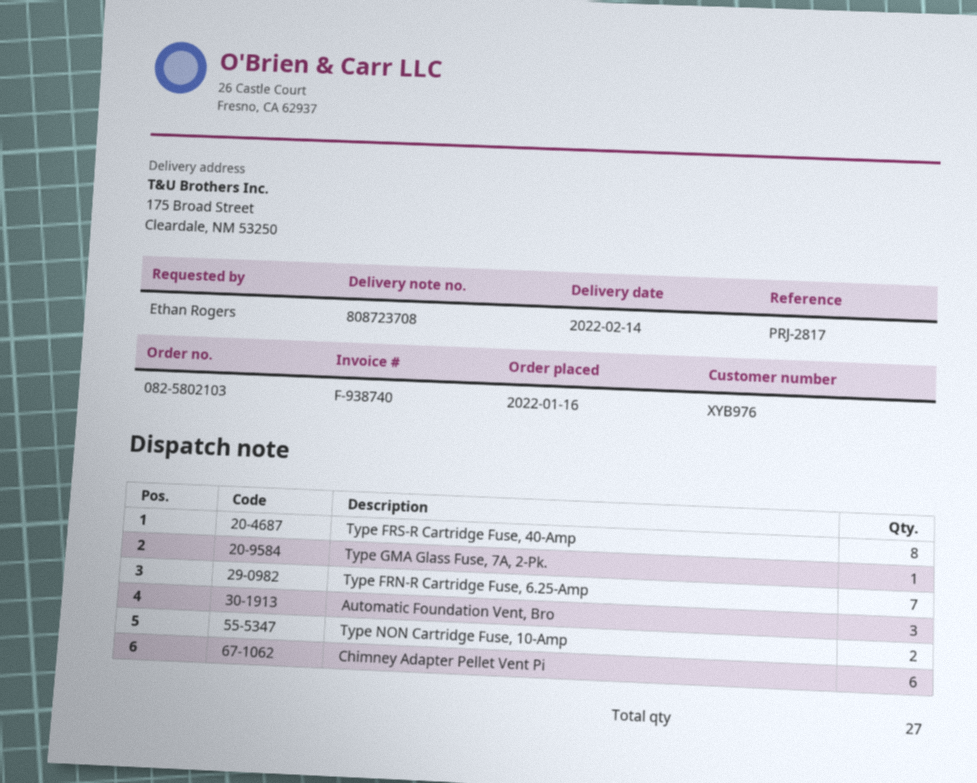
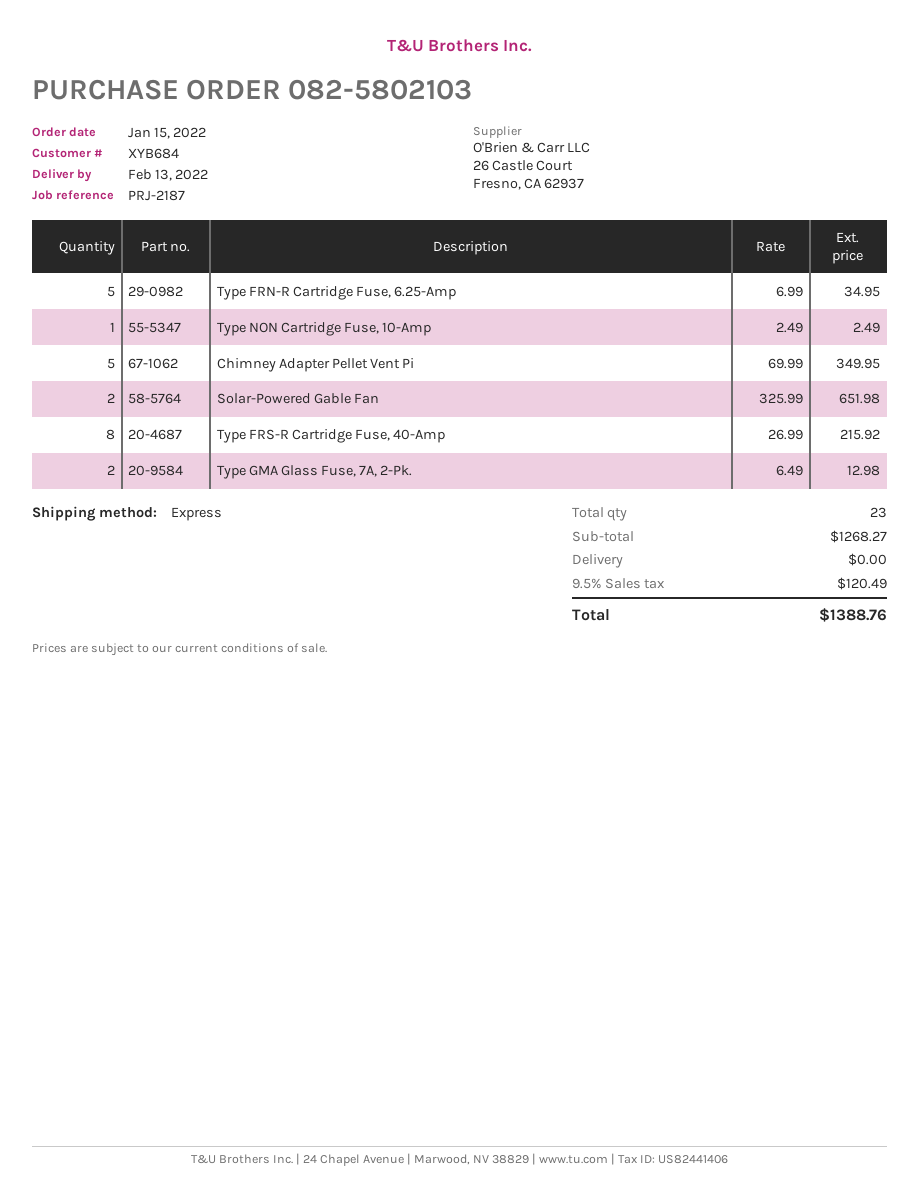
order date: 2022-01-16 -> 2022-01-15
delivery date: 2022-02-14 -> 2022-02-13
customer number: XYB976 -> XYB684
reference: PRJ-2817 -> PRJ-2187
Type GMA Glass Fuse, 7A, 2-Pk.: 1 -> 2
Type FRN-R Cartridge Fuse, 6.25-Amp: 7 -> 5
Automatic Foundation Vent, Bro: 3 -> none
Type NON Cartridge Fuse, 10-Amp: 2 -> 1
Chimney Adapter Pellet Vent Pi: 6 -> 5
Solar-Powered Gable Fan: none -> 2
total quantity: 27 -> 23

